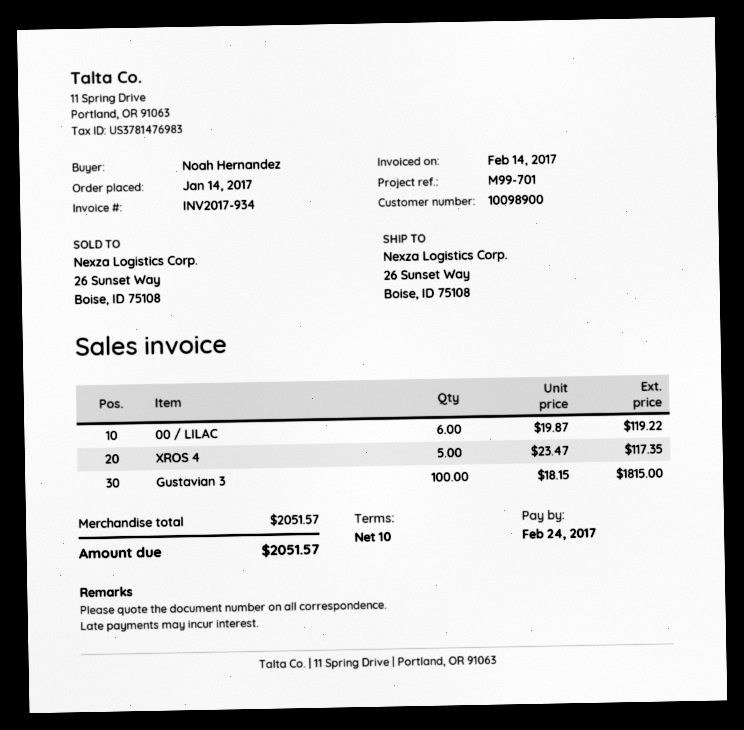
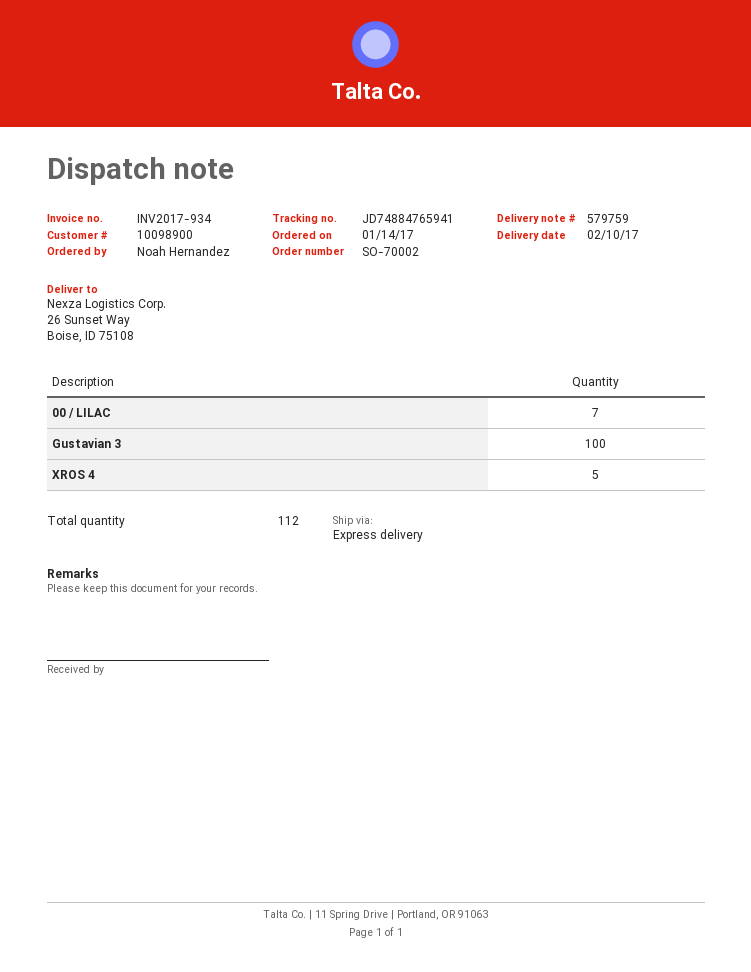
00 / LILAC: 6 -> 7

